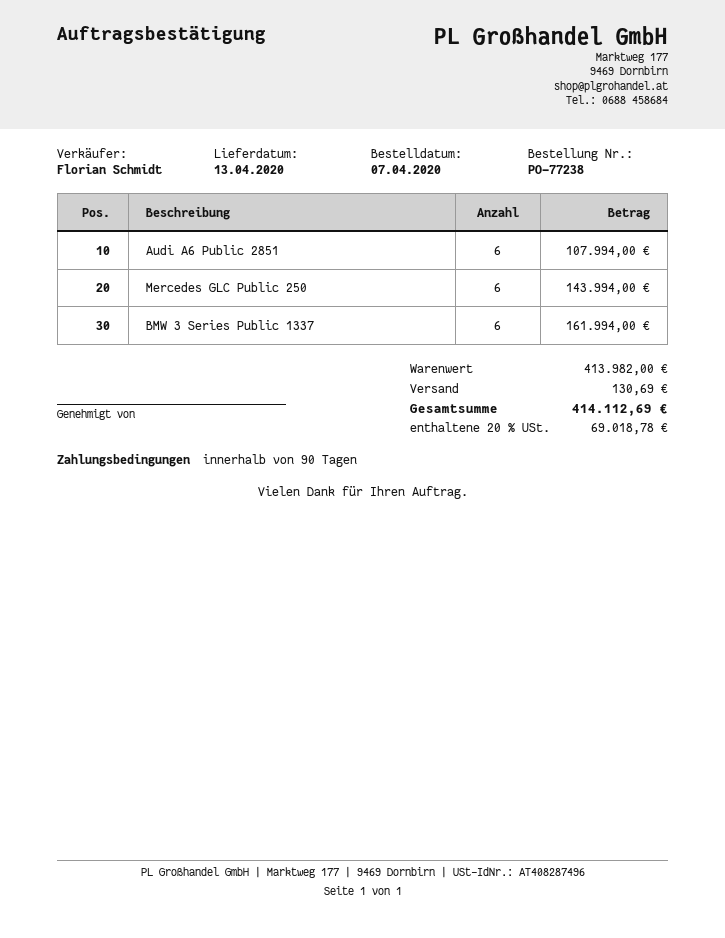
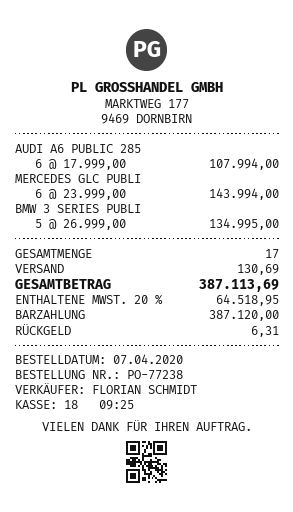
BMW 3 Series Public 1337: 6 for 161994.00 -> 5 for 134995.00
tax: 20% = 69018.78 -> 20% = 64518.95
total: 414112.69 -> 387113.69

